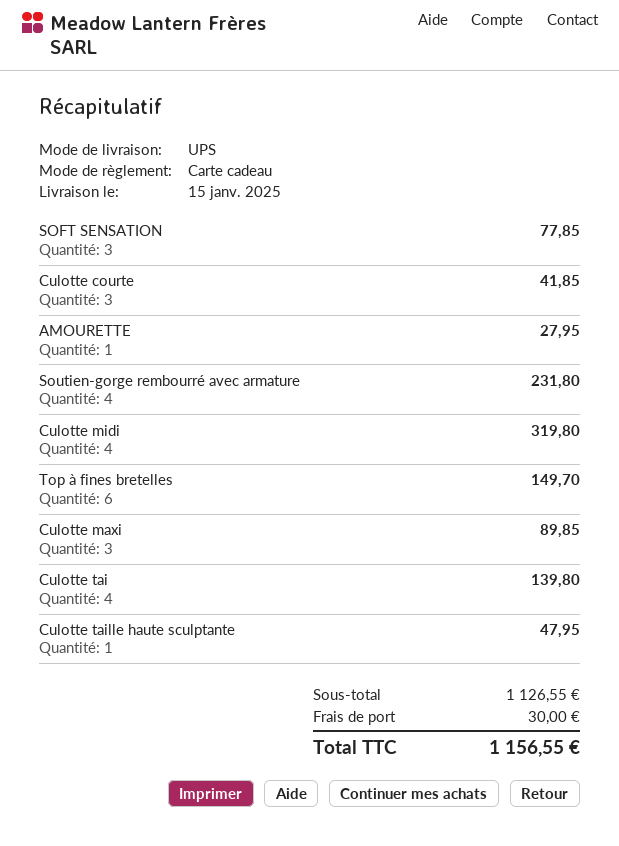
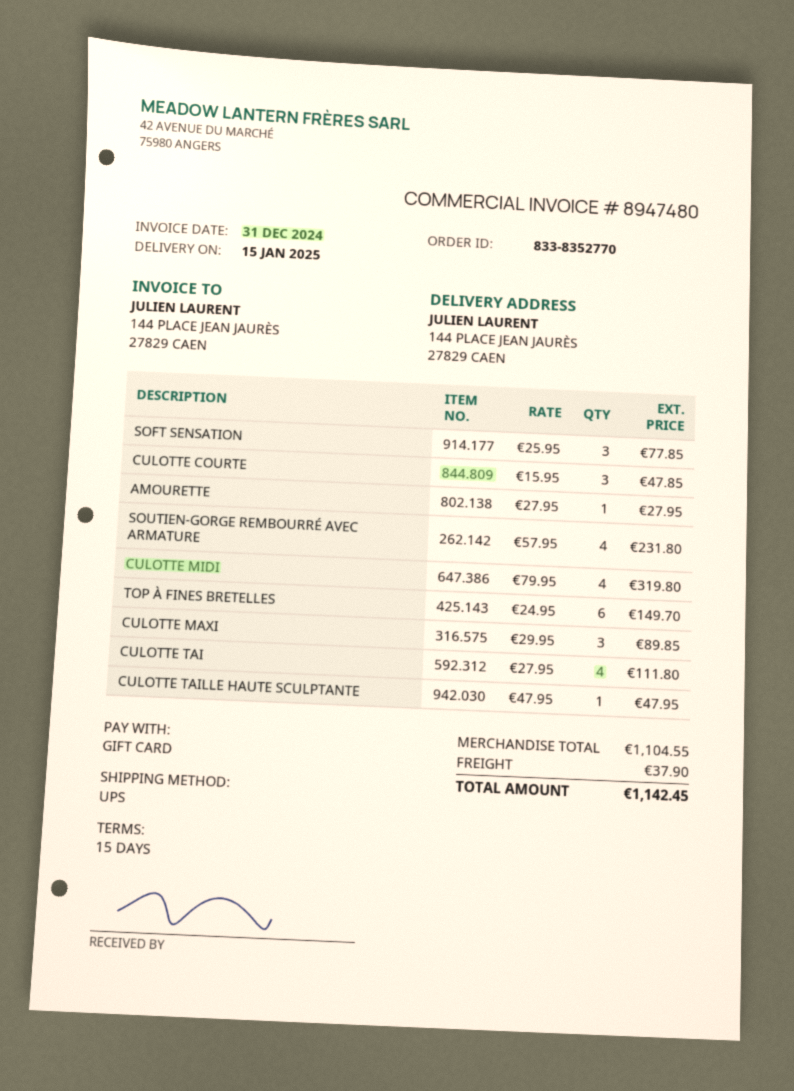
Culotte courte: 3 for 41.85 -> 3 for 47.85
Culotte tai: 4 for 139.80 -> 4 for 111.80
subtotal: 1126.55 -> 1104.55
shipping: 30.00 -> 37.90
total: 1156.55 -> 1142.45

